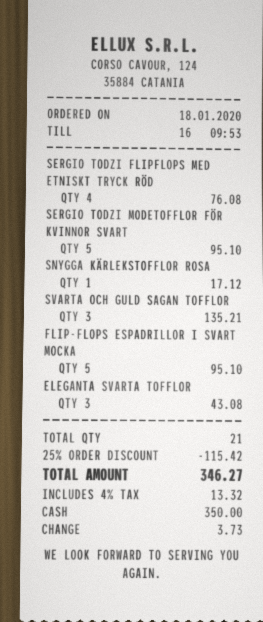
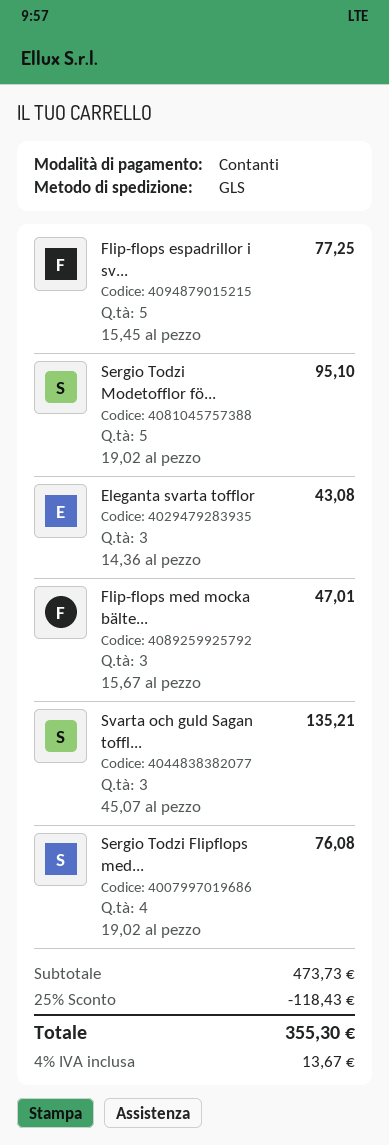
SNYGGA KÄRLEKSTOFFLOR ROSA: 1 for 17.12 -> none
FLIP-FLOPS ESPADRILLOR I SVART MOCKA: 5 for 95.10 -> 5 for 77.25
Flip-flops med mocka bälte...: none -> 3 for 47.01
discount: 25% = 115.42 -> 25% = 118.43
tax: 4% = 13.32 -> 4% = 13.67
total: 346.27 -> 355.30

